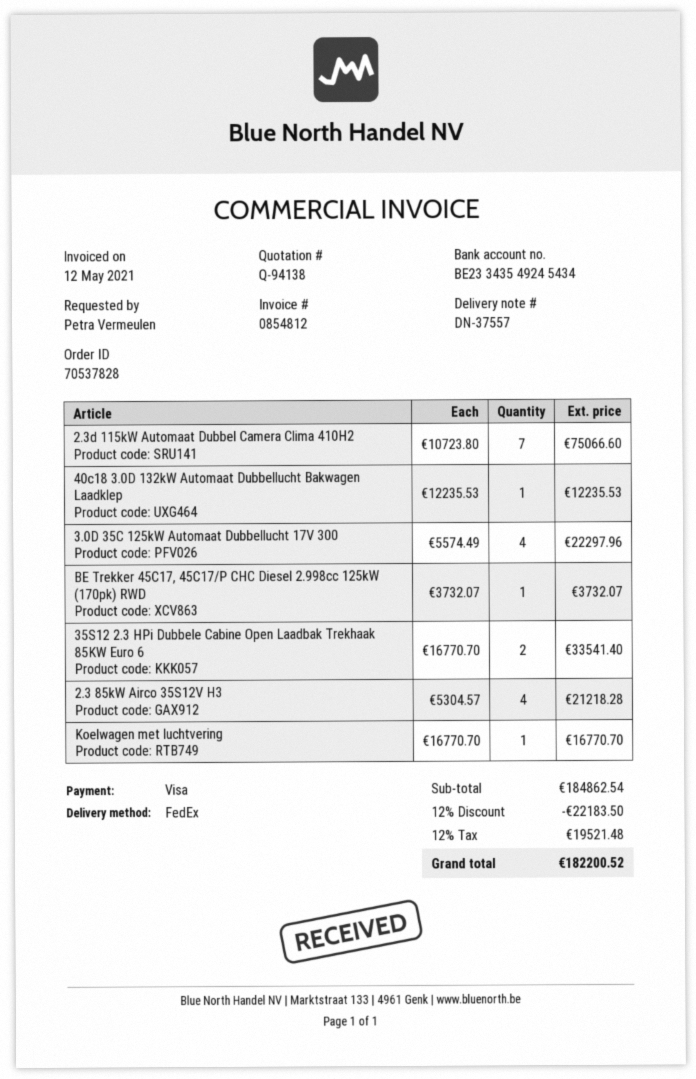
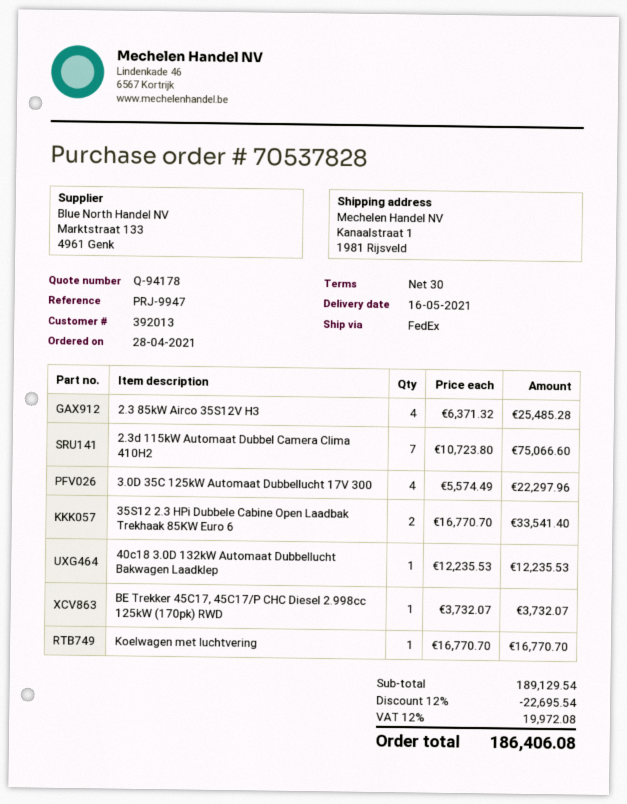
quote number: Q-94138 -> Q-94178
2.3 85kW Airco 35S12V H3: 4 x 5304.57 = 21218.28 -> 4 x 6371.32 = 25485.28
subtotal: 184862.54 -> 189129.54
discount: 12% = 22183.50 -> 12% = 22695.54
tax: 12% = 19521.48 -> 12% = 19972.08
total: 182200.52 -> 186406.08

